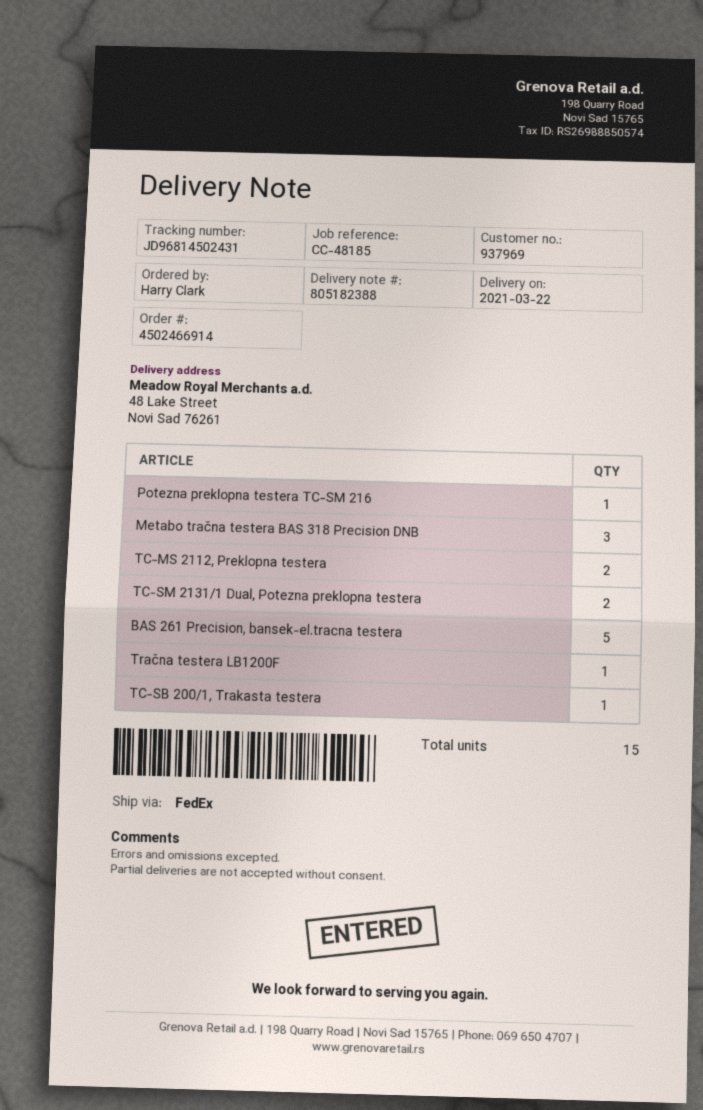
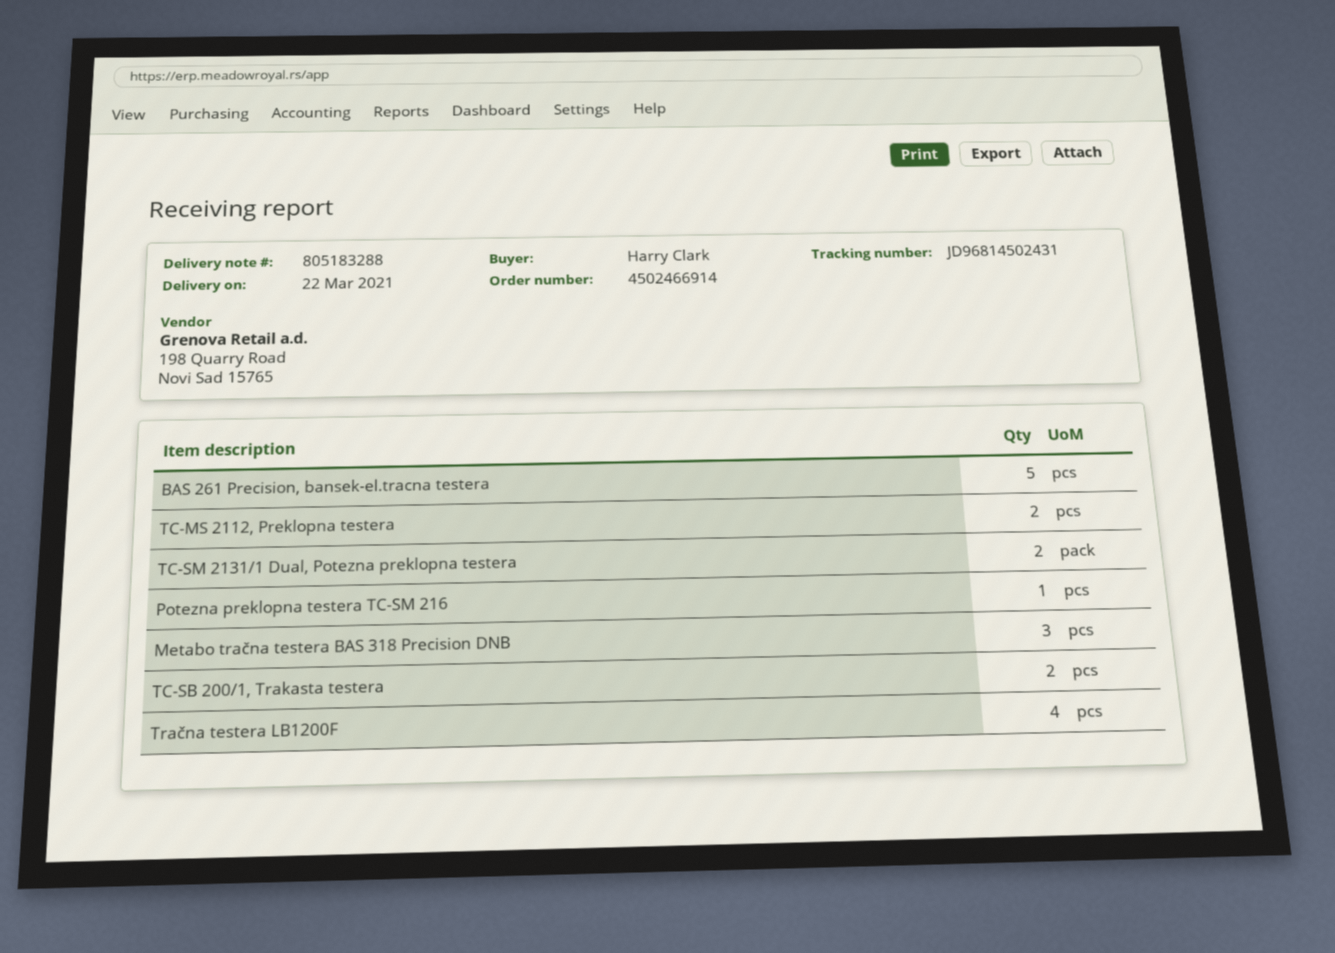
delivery note number: 805182388 -> 805183288
Tračna testera LB1200F: 1 -> 4
TC-SB 200/1, Trakasta testera: 1 -> 2

